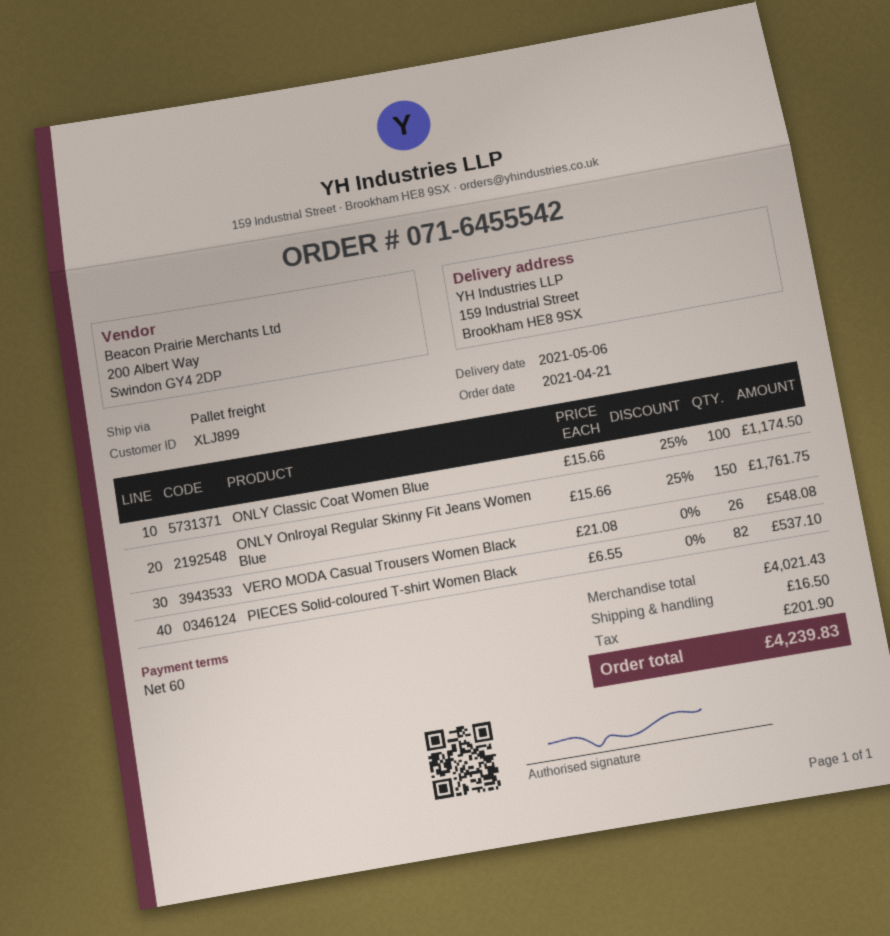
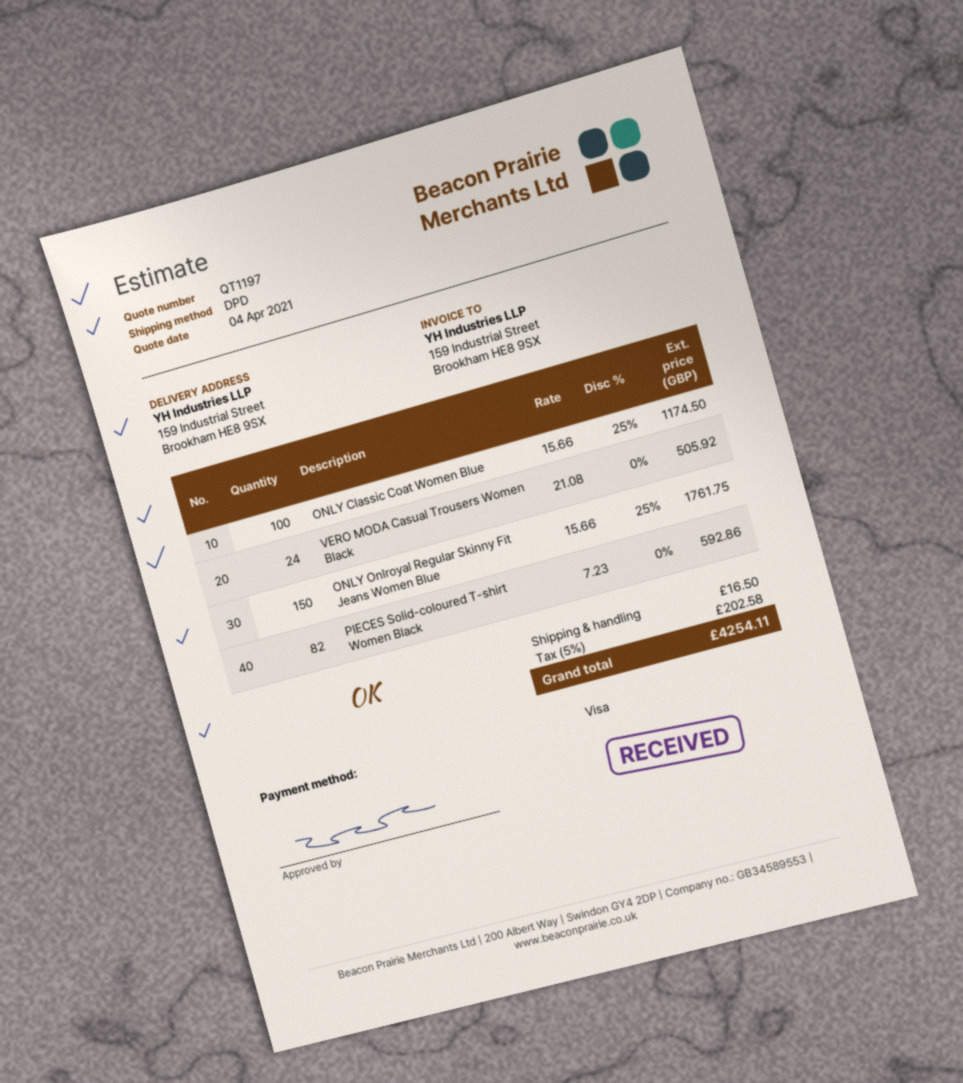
shipping method: pallet freight -> DPD
VERO MODA Casual Trousers Women Black: 26 x 21.08 = 548.08 -> 24 x 21.08 = 505.92
PIECES Solid-coloured T-shirt Women Black: 82 x 6.55 = 537.10 -> 82 x 7.23 = 592.86
tax: 201.90 -> 202.58
total: 4239.83 -> 4254.11

